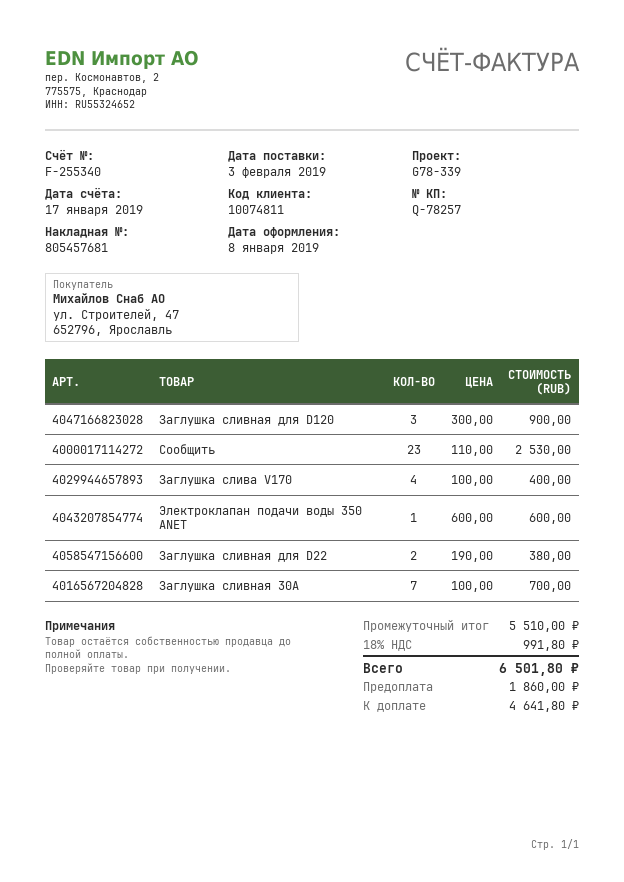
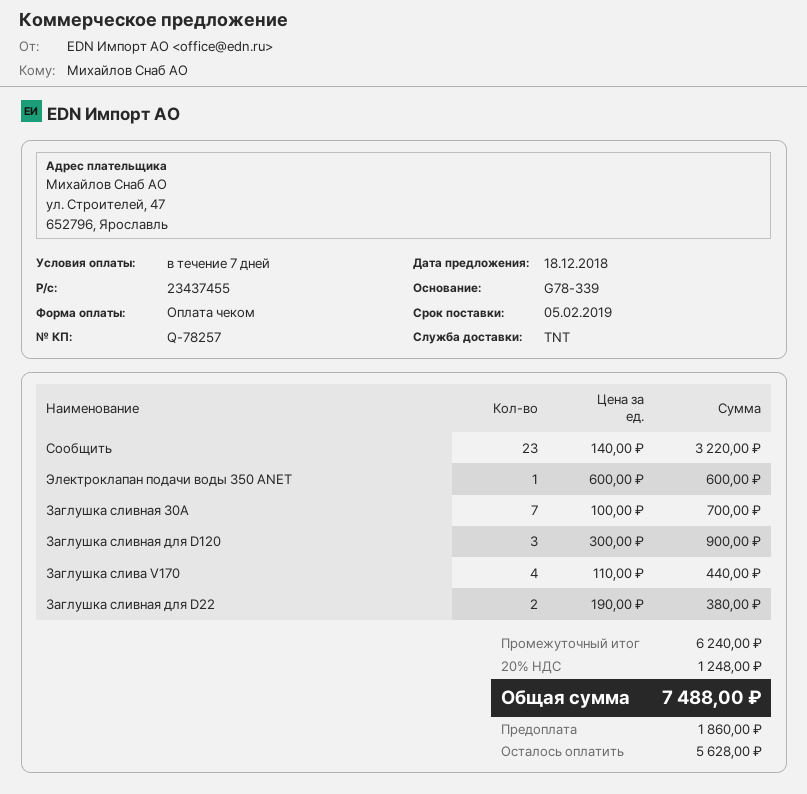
delivery date: 2019-02-03 -> 2019-02-05
Сообщить: 23 x 110.00 = 2530.00 -> 23 x 140.00 = 3220.00
Заглушка слива V170: 4 x 100.00 = 400.00 -> 4 x 110.00 = 440.00
subtotal: 5510.00 -> 6240.00
tax: 18% = 991.80 -> 20% = 1248.00
total: 6501.80 -> 7488.00
balance: 4641.80 -> 5628.00

